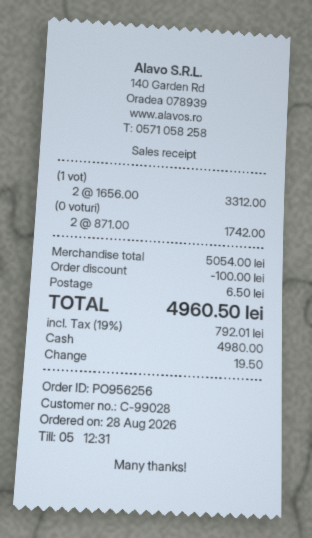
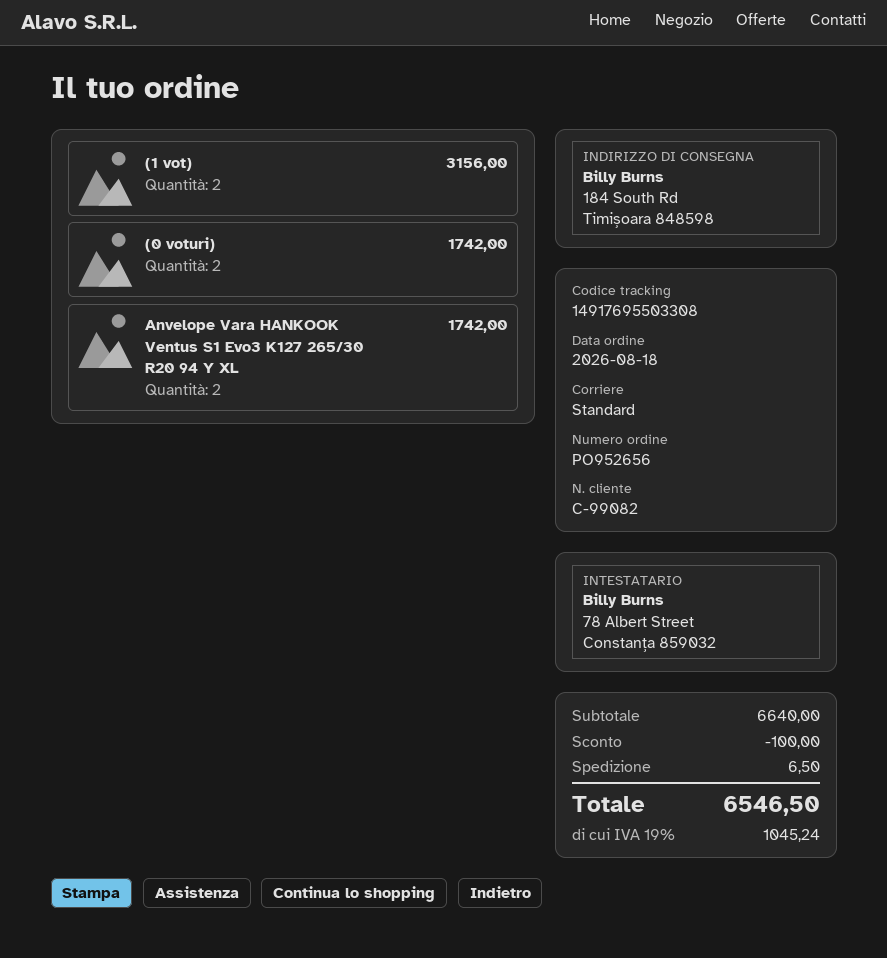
order number: PO956256 -> PO952656
order date: 2026-08-28 -> 2026-08-18
customer number: C-99028 -> C-99082
(1 vot): 2 for 3312.00 -> 2 for 3156.00
Anvelope Vara HANKOOK Ventus S1 Evo3 K127 265/30 R20 94 Y XL: none -> 2 for 1742.00
subtotal: 5054.00 -> 6640.00
tax: 19% = 792.01 -> 19% = 1045.24
total: 4960.50 -> 6546.50

